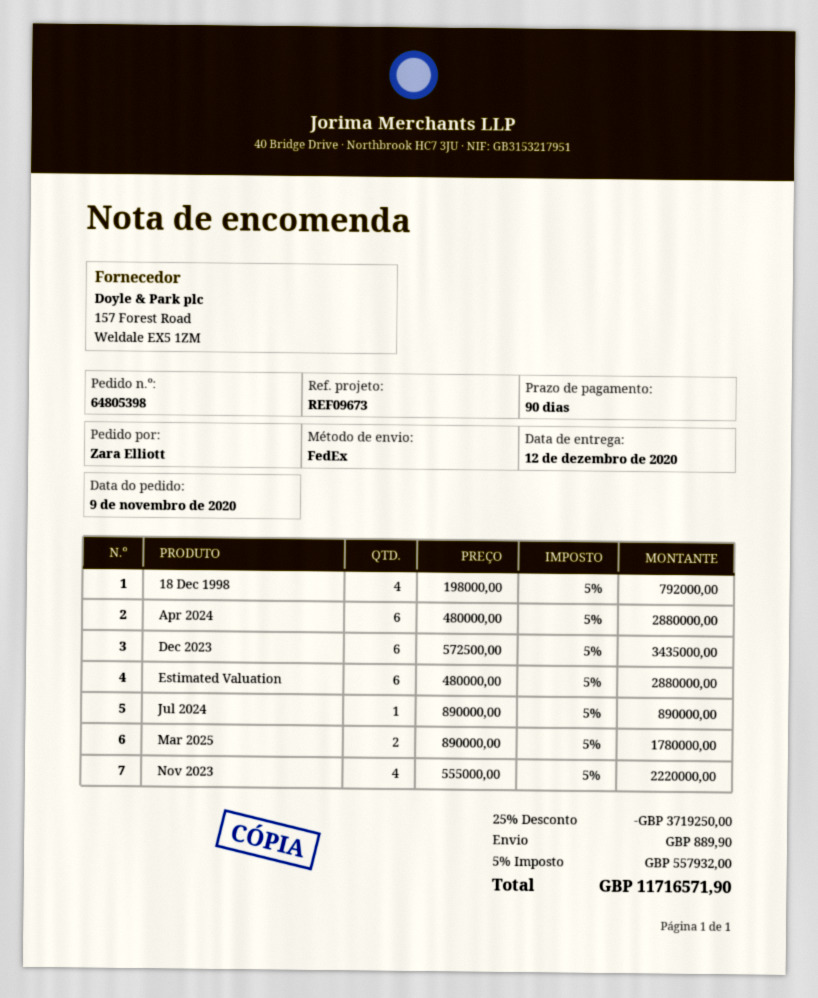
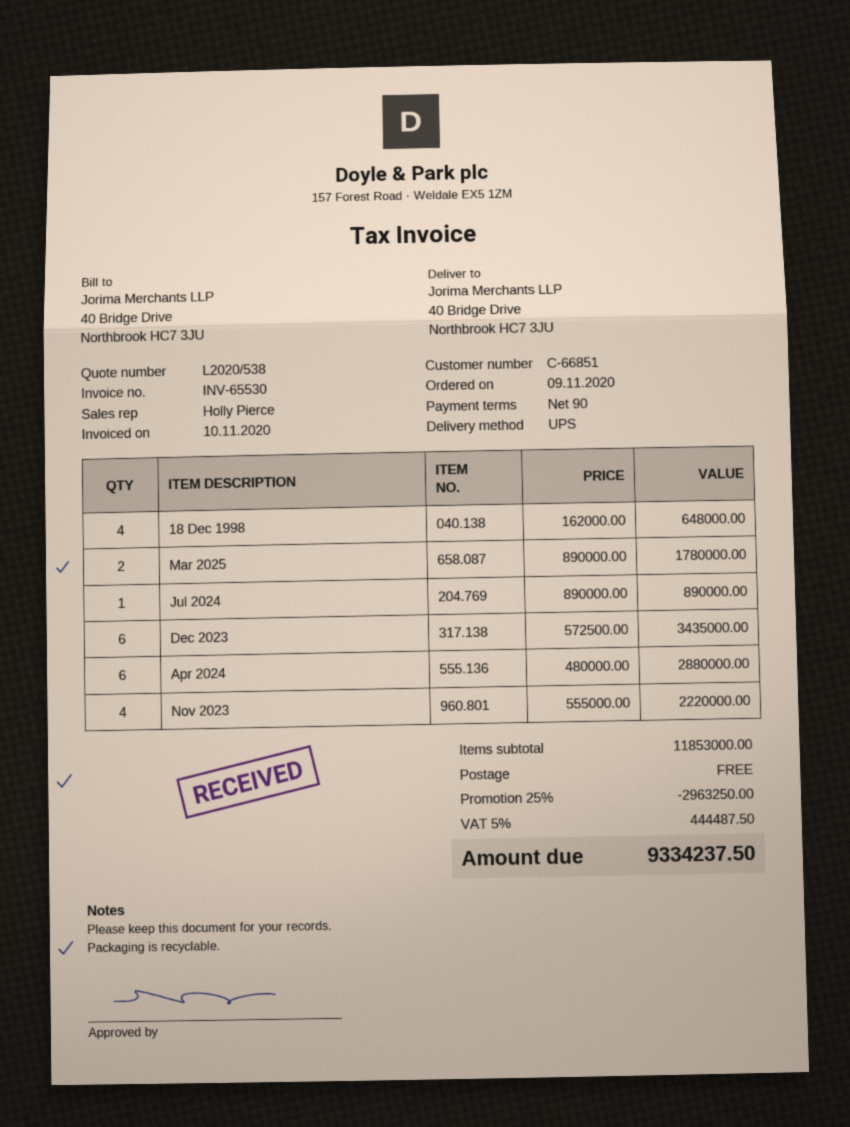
shipping method: FedEx -> UPS
18 Dec 1998: 4 x 198000.00 = 792000.00 -> 4 x 162000.00 = 648000.00
Estimated Valuation: 6 x 480000.00 = 2880000.00 -> none
discount: 25% = 3719250.00 -> 25% = 2963250.00
shipping: 889.90 -> 0.00
tax: 5% = 557932.00 -> 5% = 444487.50
total: 11716571.90 -> 9334237.50

